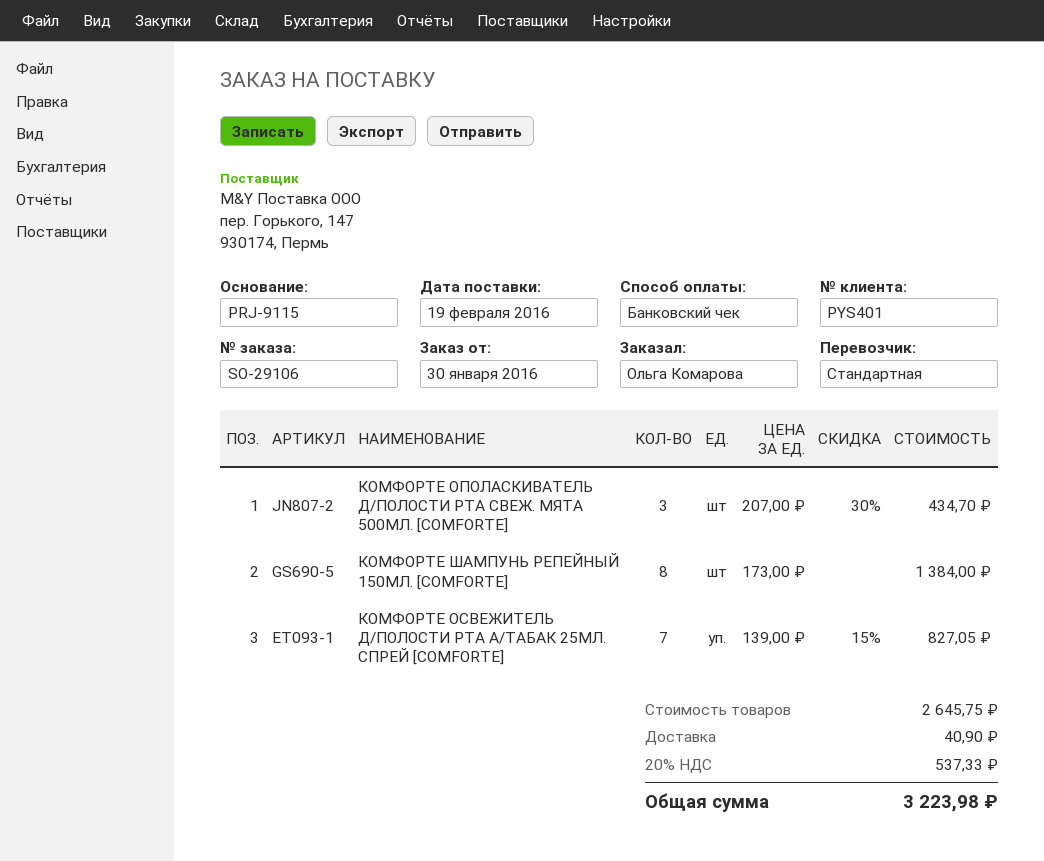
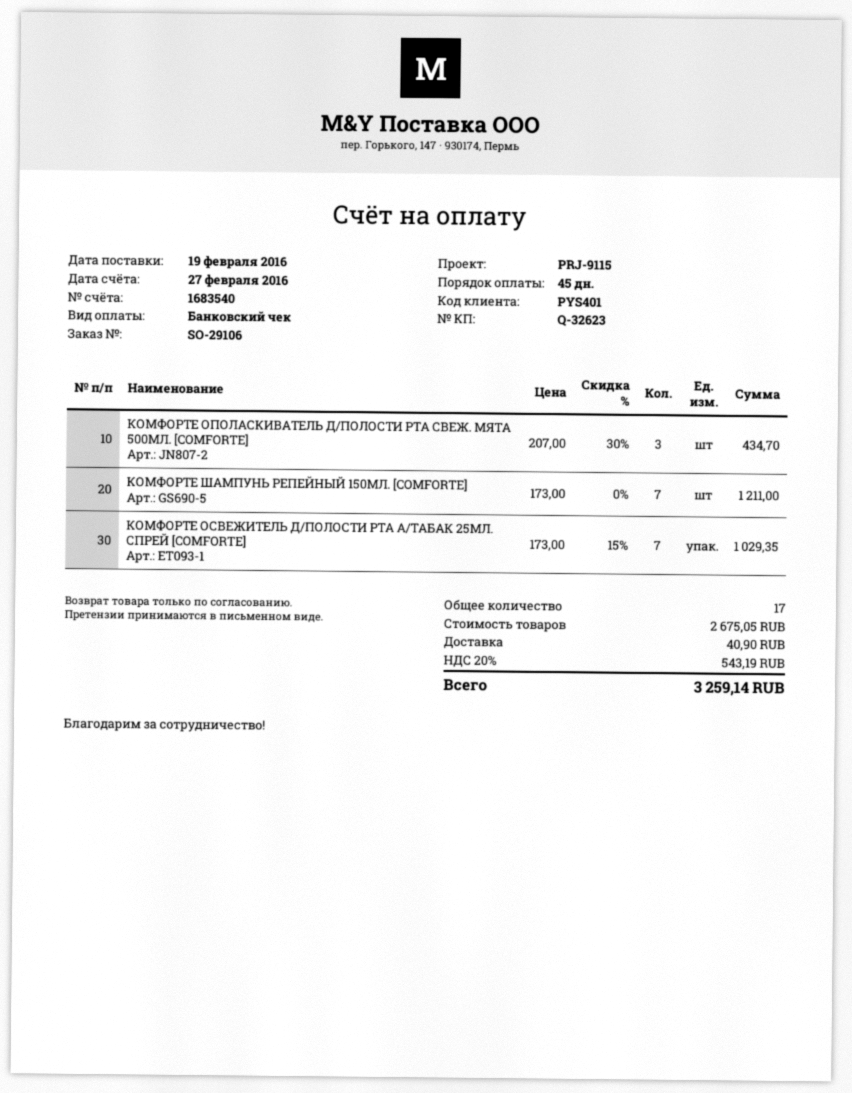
КОМФОРТЕ ШАМПУНЬ РЕПЕЙНЫЙ 150МЛ. [COMFORTE]: 8 x 173.00 = 1384.00 -> 7 x 173.00 = 1211.00
КОМФОРТЕ ОСВЕЖИТЕЛЬ Д/ПОЛОСТИ РТА А/ТАБАК 25МЛ. СПРЕЙ [COMFORTE]: 7 x 139.00 - 15% = 827.05 -> 7 x 173.00 - 15% = 1029.35
subtotal: 2645.75 -> 2675.05
tax: 20% = 537.33 -> 20% = 543.19
total: 3223.98 -> 3259.14

